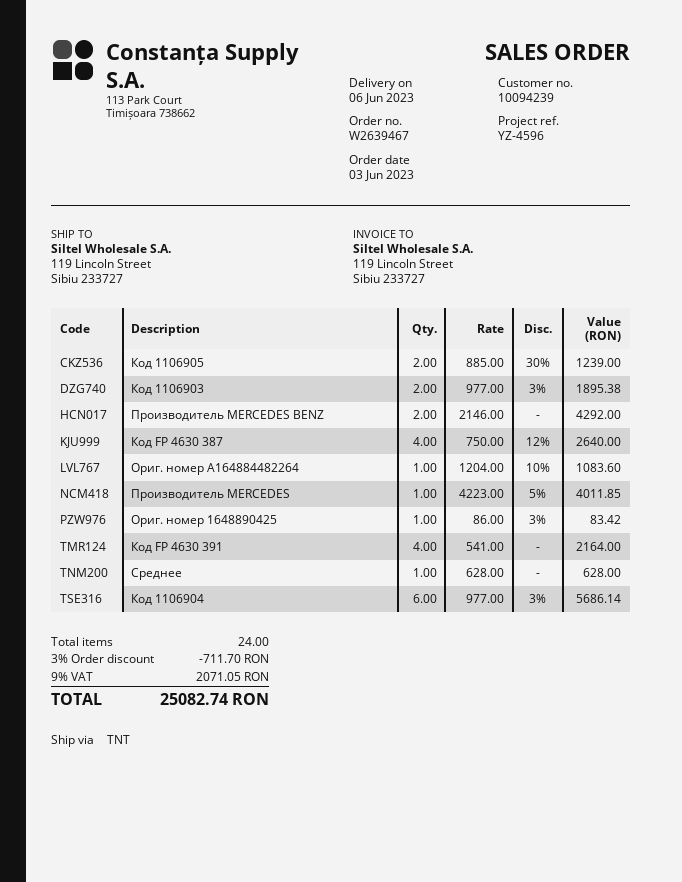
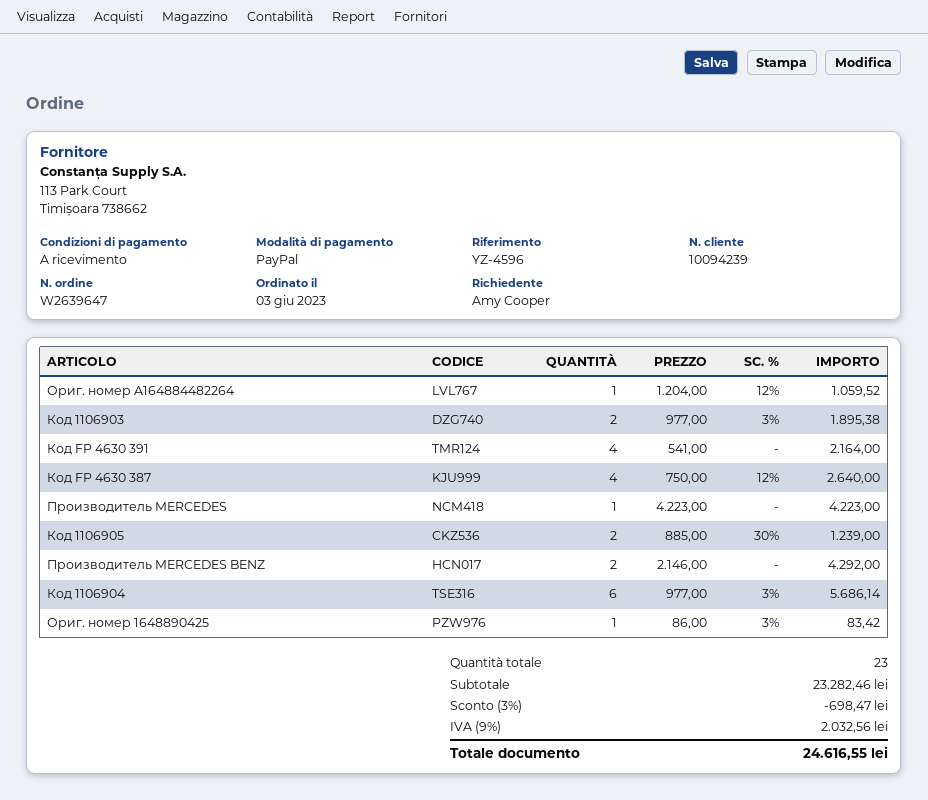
order number: W2639467 -> W2639647
Ориг. номер A164884482264: 1 x 1204.00 - 10% = 1083.60 -> 1 x 1204.00 - 12% = 1059.52
Производитель MERCEDES: 1 x 4223.00 - 5% = 4011.85 -> 1 x 4223.00 = 4223.00
Среднее: 1 x 628.00 = 628.00 -> none
total quantity: 24 -> 23
discount: 3% = 711.70 -> 3% = 698.47
tax: 9% = 2071.05 -> 9% = 2032.56
total: 25082.74 -> 24616.55

